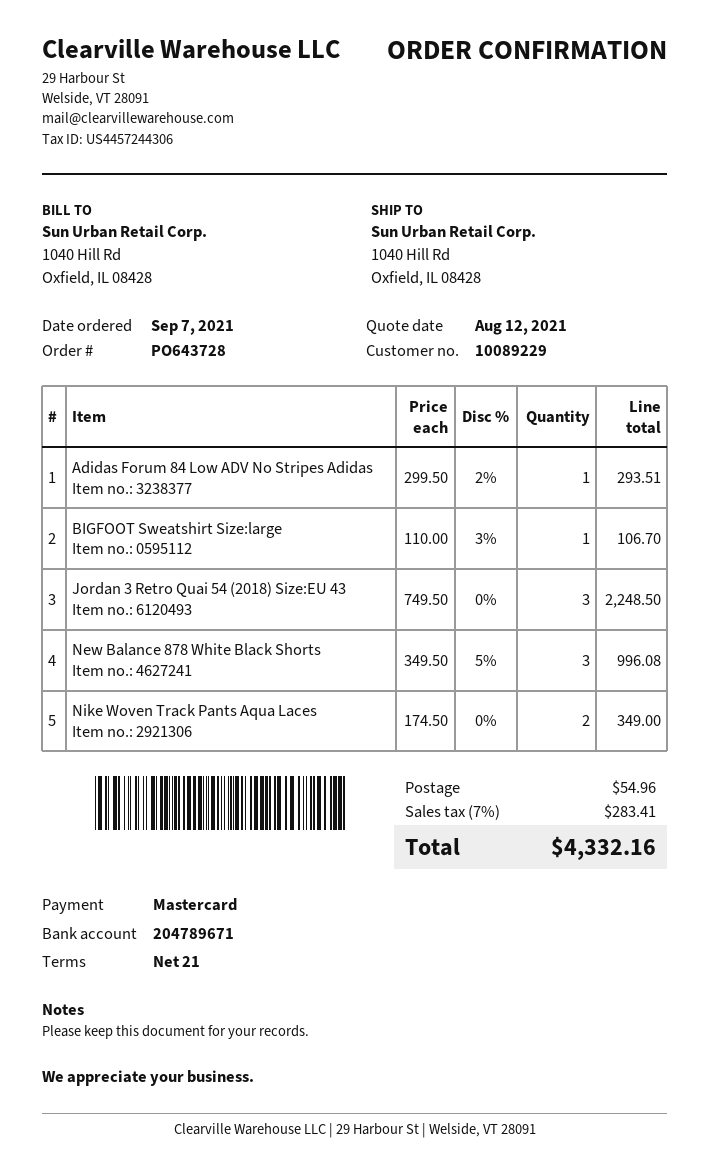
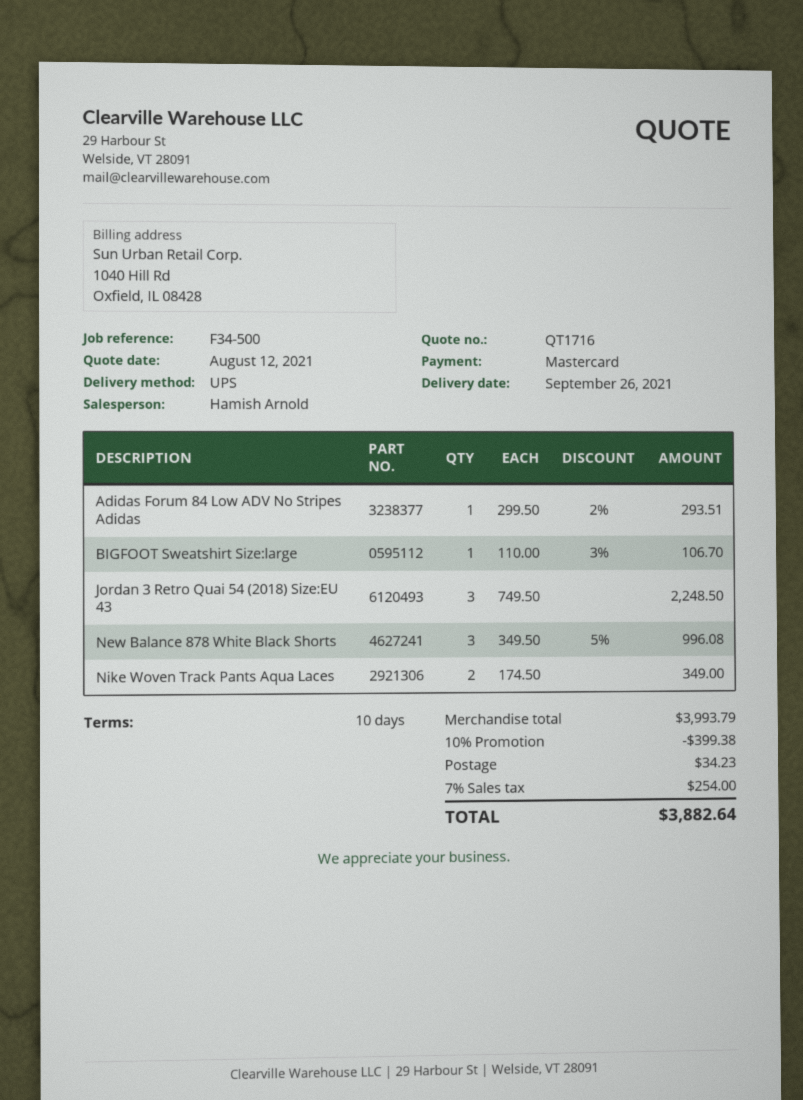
payment terms: 21 days -> 10 days
discount: none -> 10% = 399.38
shipping: 54.96 -> 34.23
tax: 7% = 283.41 -> 7% = 254.00
total: 4332.16 -> 3882.64

